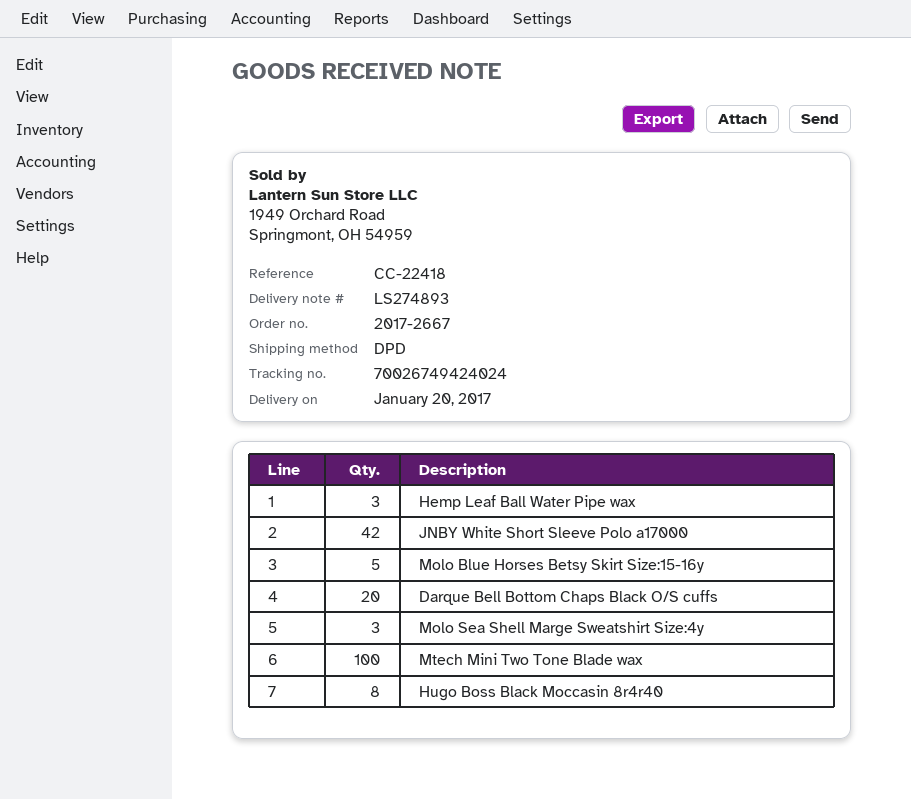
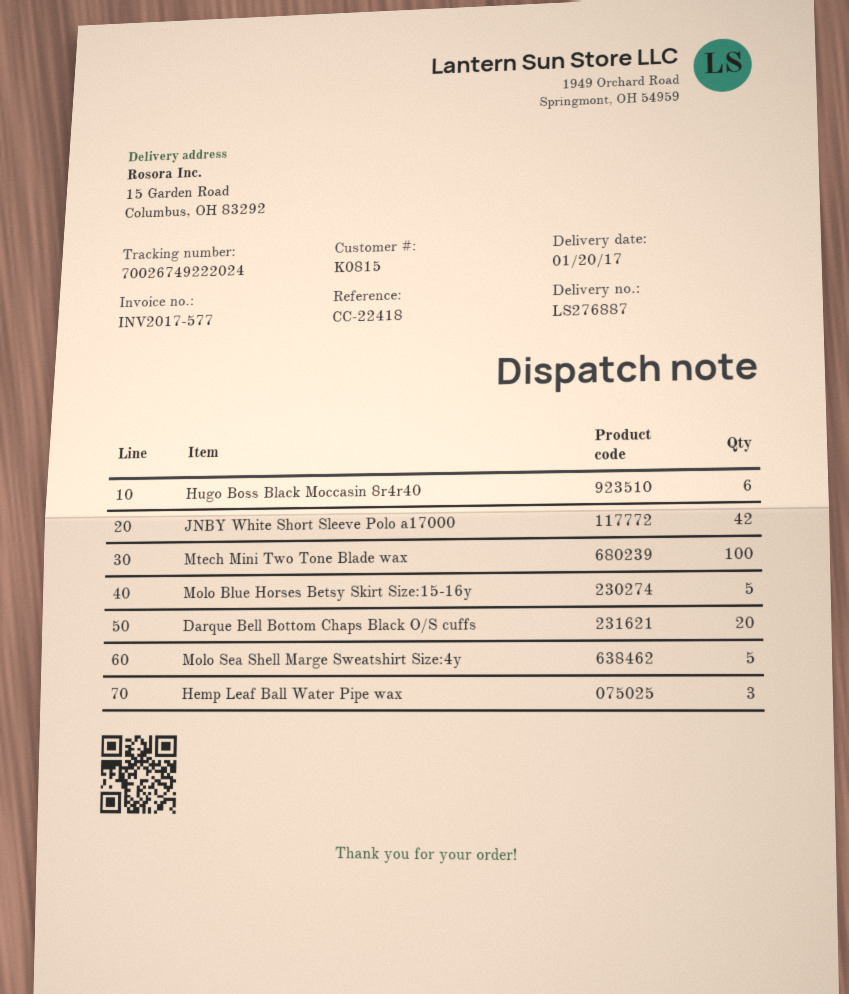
delivery note number: LS274893 -> LS276887
tracking number: 70026749424024 -> 70026749222024
Molo Sea Shell Marge Sweatshirt Size:4y: 3 -> 5
Hugo Boss Black Moccasin 8r4r40: 8 -> 6

